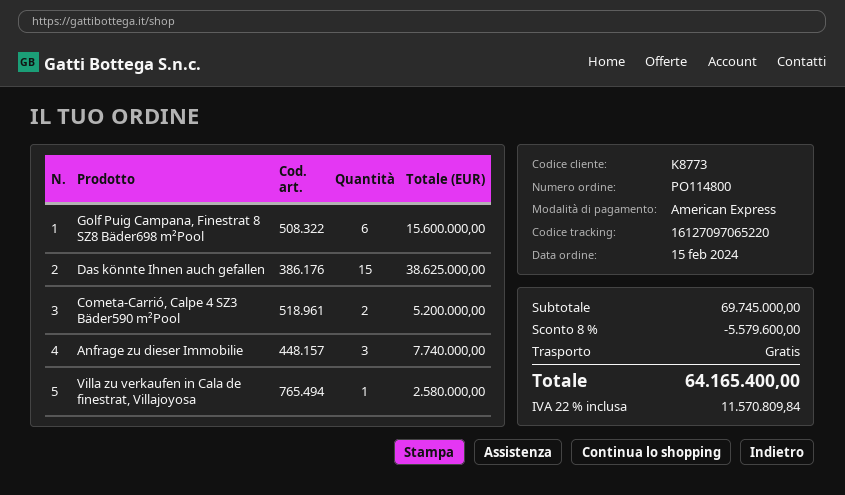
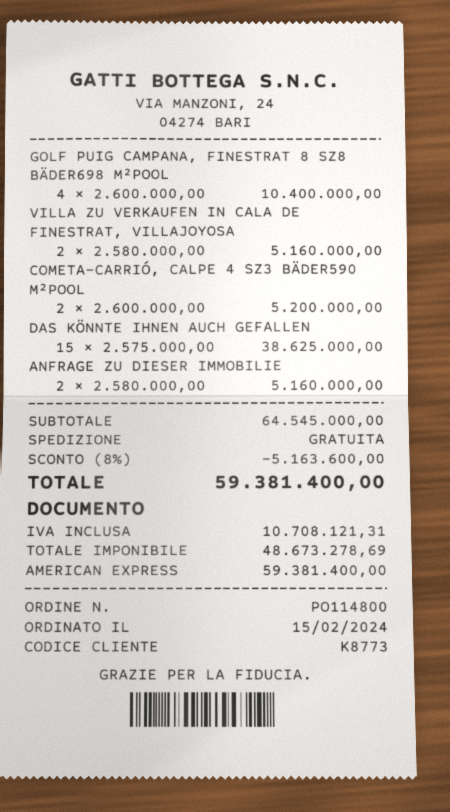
Golf Puig Campana, Finestrat 8 SZ8 Bäder698 m²Pool: 6 for 15600000.00 -> 4 for 10400000.00
Anfrage zu dieser Immobilie: 3 for 7740000.00 -> 2 for 5160000.00
Villa zu verkaufen in Cala de finestrat, Villajoyosa: 1 for 2580000.00 -> 2 for 5160000.00
subtotal: 69745000.00 -> 64545000.00
discount: 8% = 5579600.00 -> 8% = 5163600.00
tax: 11570809.84 -> 10708121.31
total: 64165400.00 -> 59381400.00

